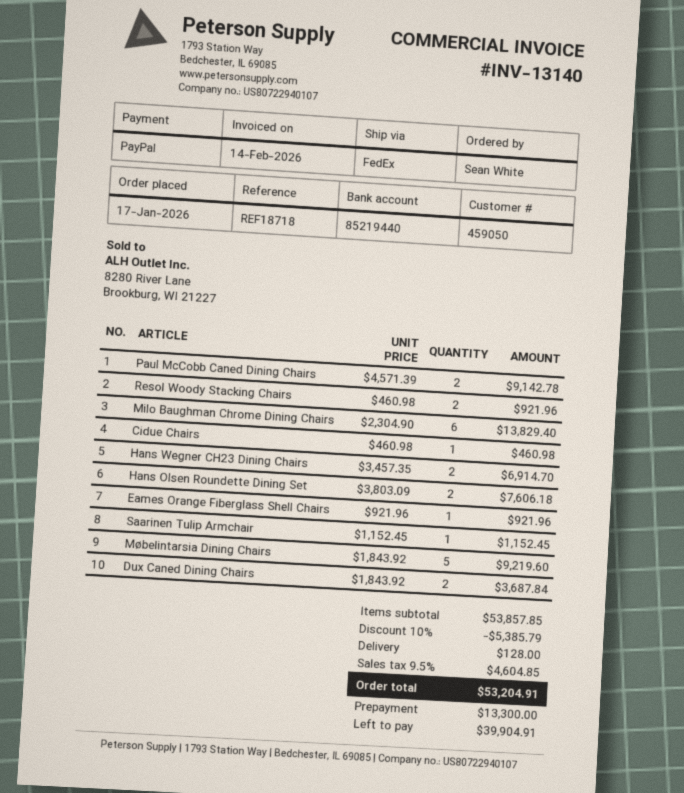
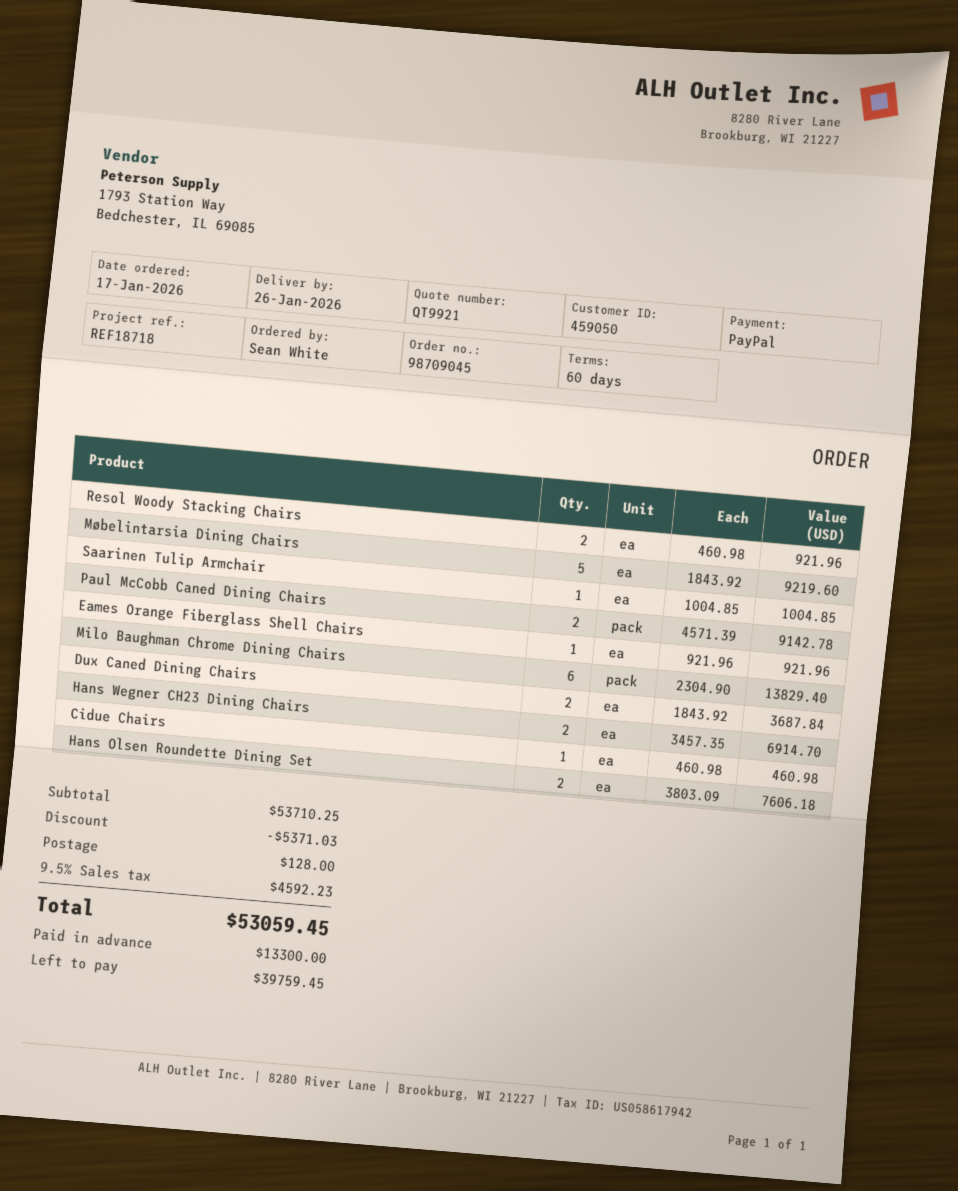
Saarinen Tulip Armchair: 1 x 1152.45 = 1152.45 -> 1 x 1004.85 = 1004.85
subtotal: 53857.85 -> 53710.25
discount: 5385.79 -> 5371.03
tax: 9.5% = 4604.85 -> 9.5% = 4592.23
total: 53204.91 -> 53059.45
balance: 39904.91 -> 39759.45

